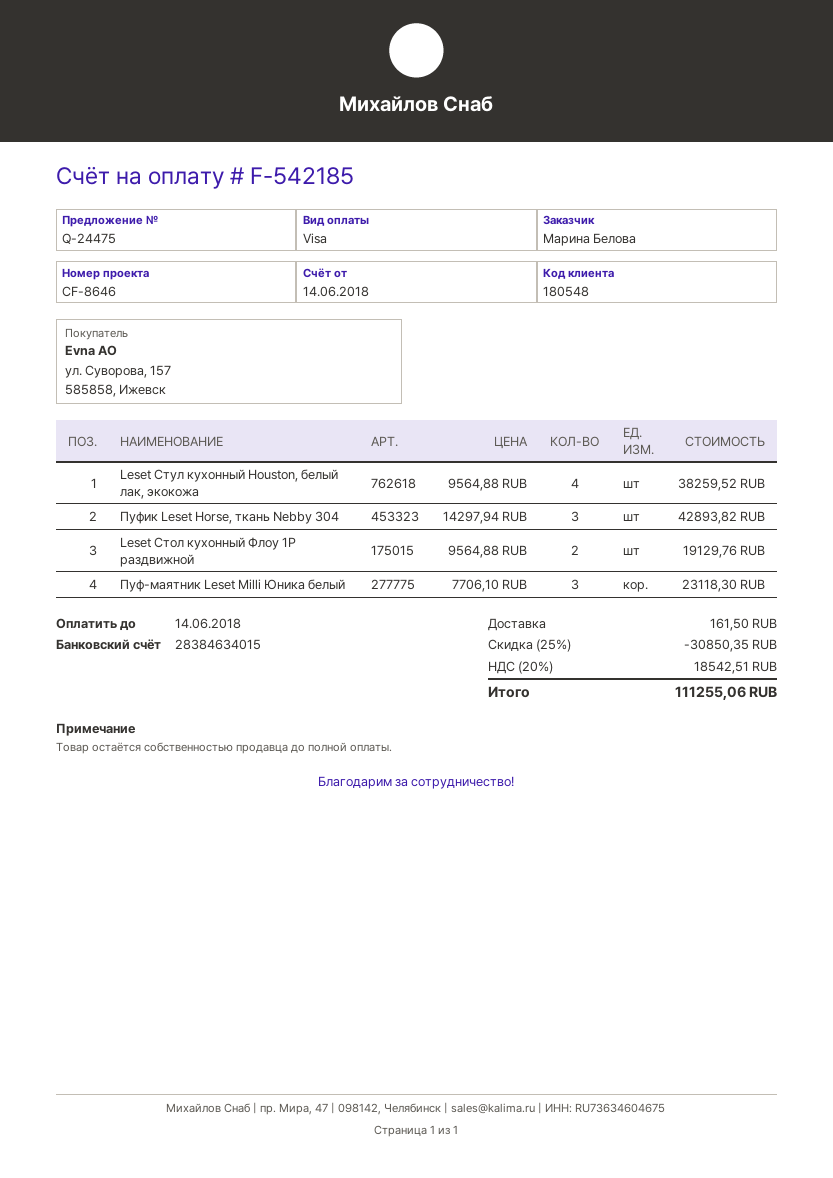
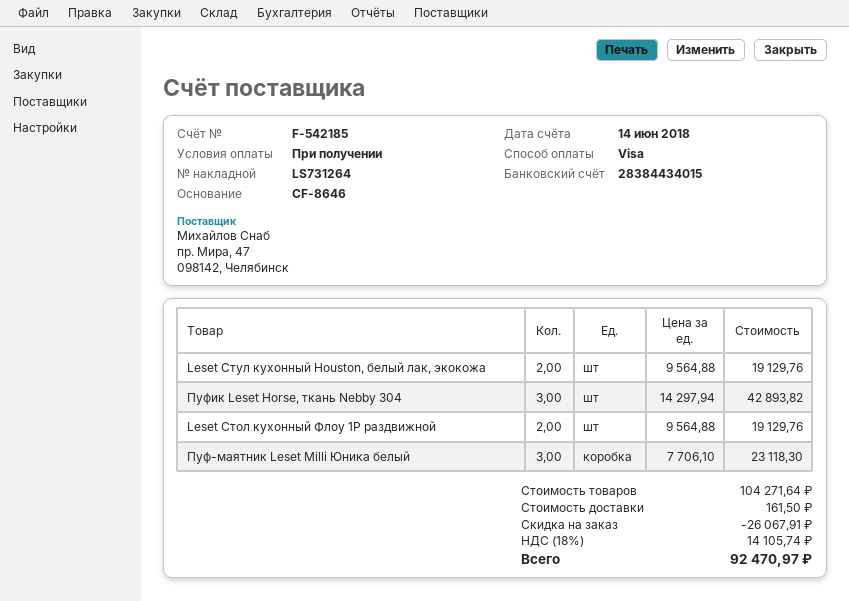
bank account: 28384634015 -> 28384434015
Leset Стул кухонный Houston, белый лак, экокожа: 4 x 9564.88 = 38259.52 -> 2 x 9564.88 = 19129.76
discount: 30850.35 -> 26067.91
tax: 20% = 18542.51 -> 18% = 14105.74
total: 111255.06 -> 92470.97

